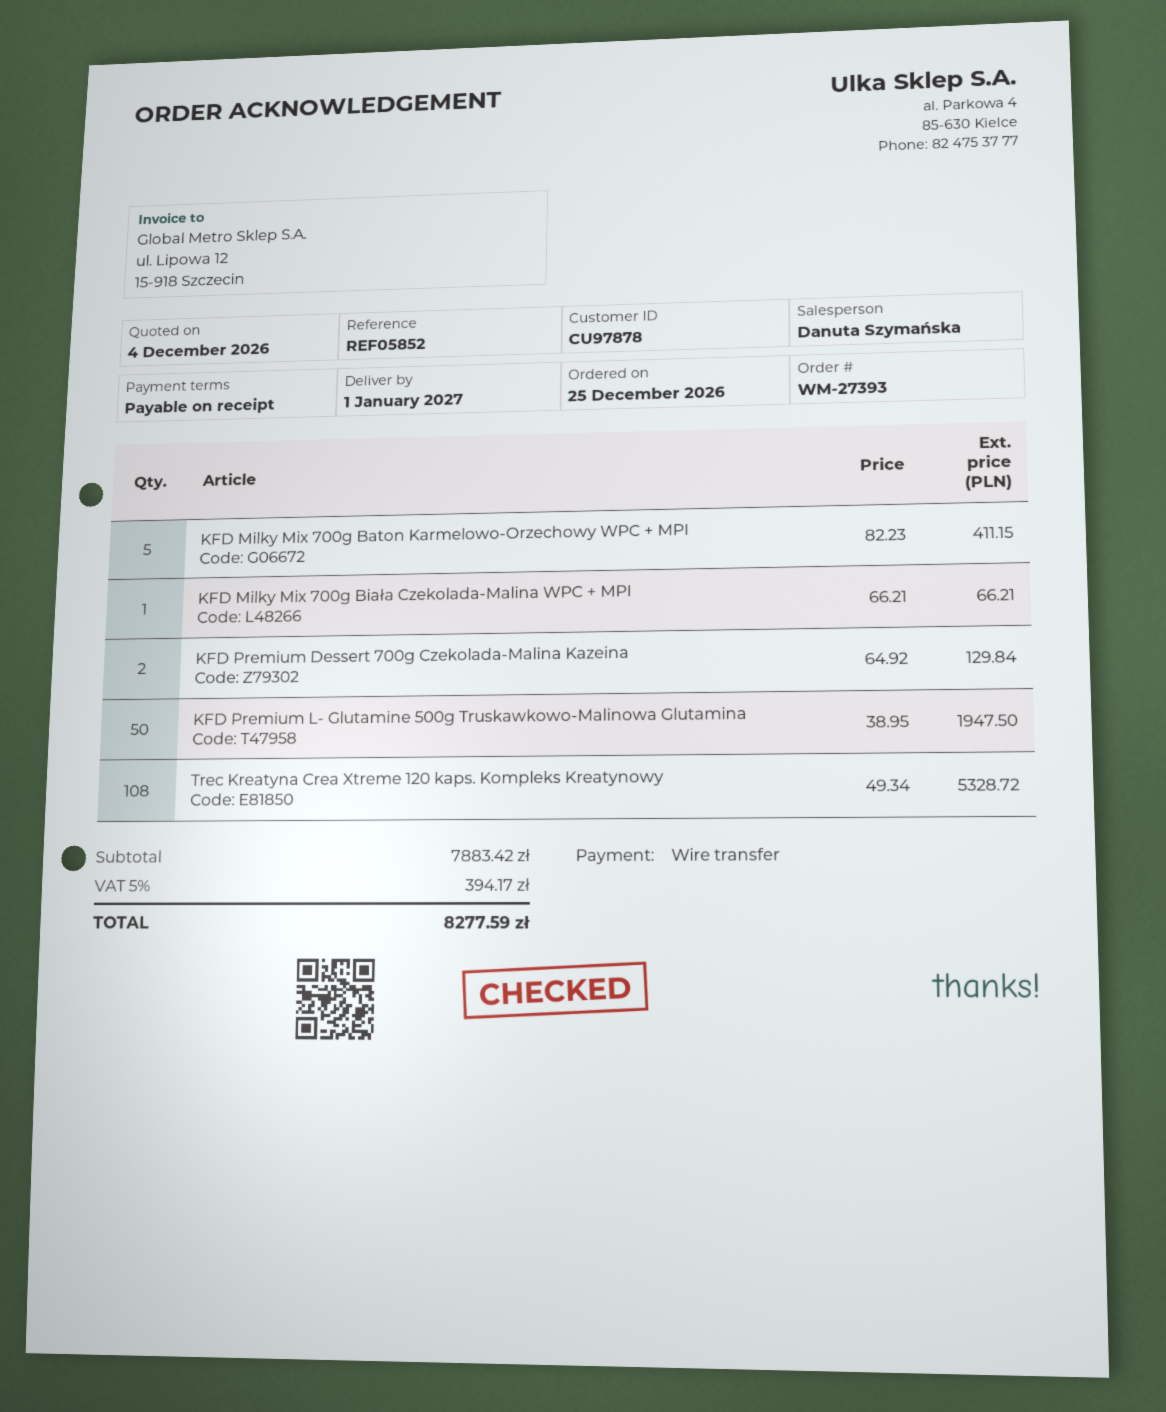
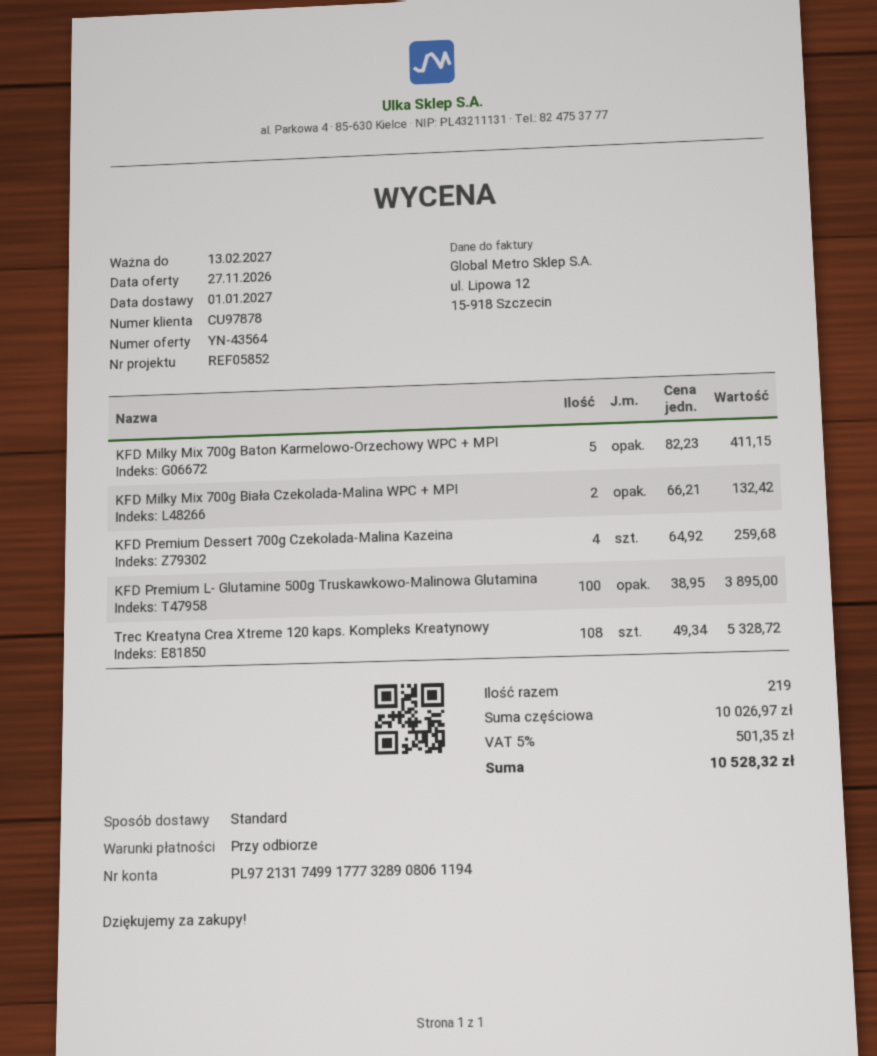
quote date: 2026-12-04 -> 2026-11-27
KFD Milky Mix 700g Biała Czekolada-Malina WPC + MPI: 1 x 66.21 = 66.21 -> 2 x 66.21 = 132.42
KFD Premium Dessert 700g Czekolada-Malina Kazeina: 2 x 64.92 = 129.84 -> 4 x 64.92 = 259.68
KFD Premium L- Glutamine 500g Truskawkowo-Malinowa Glutamina: 50 x 38.95 = 1947.50 -> 100 x 38.95 = 3895.00
subtotal: 7883.42 -> 10026.97
tax: 5% = 394.17 -> 5% = 501.35
total: 8277.59 -> 10528.32

